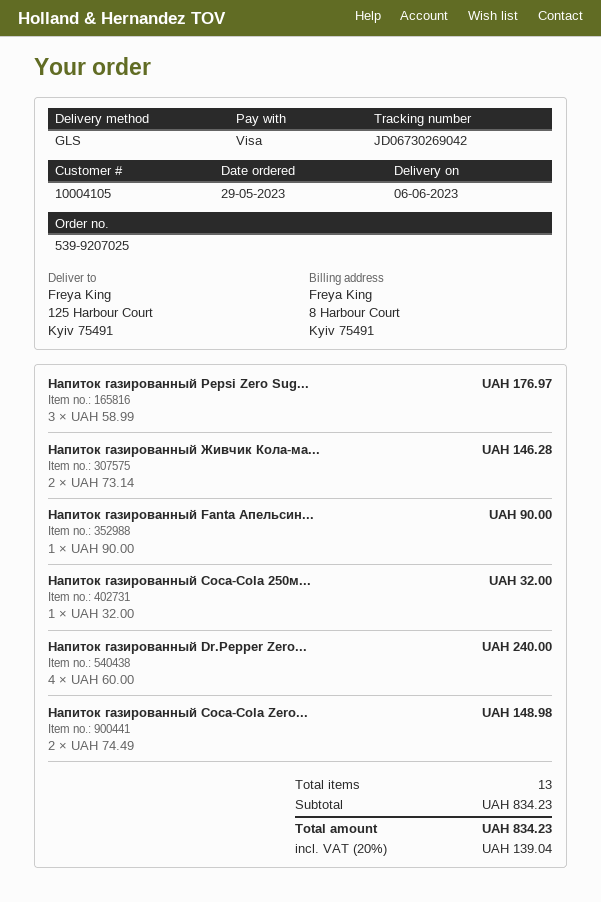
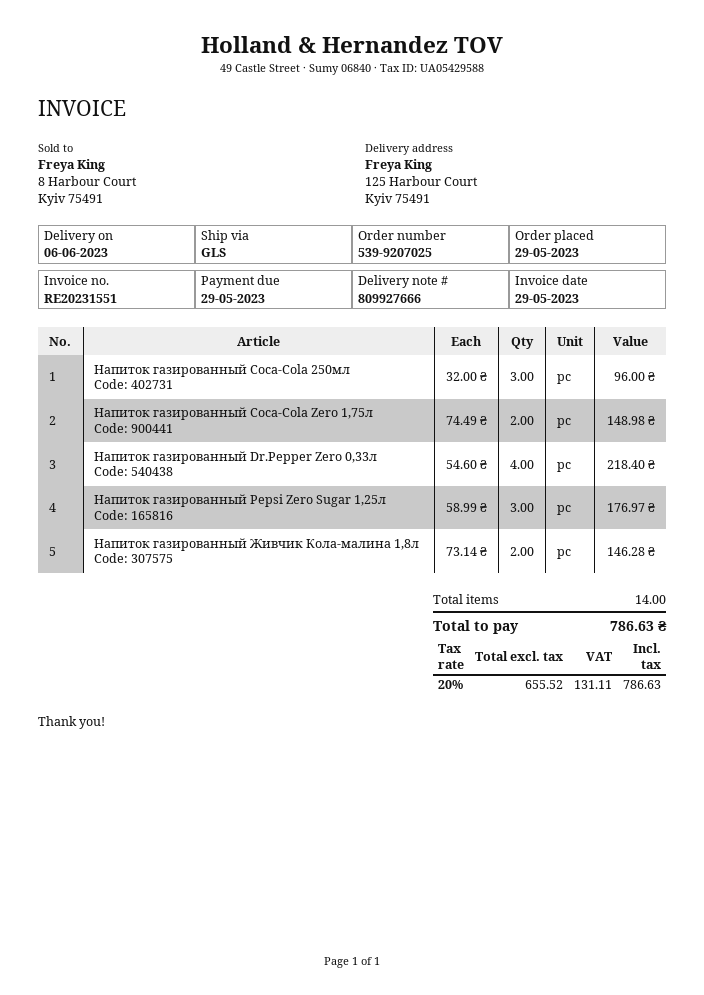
Напиток газированный Fanta Апельсин...: 1 x 90.00 = 90.00 -> none
Напиток газированный Coca-Cola 250м...: 1 x 32.00 = 32.00 -> 3 x 32.00 = 96.00
Напиток газированный Dr.Pepper Zero...: 4 x 60.00 = 240.00 -> 4 x 54.60 = 218.40
total quantity: 13 -> 14
tax: 20% = 139.04 -> 20% = 131.11
total: 834.23 -> 786.63

